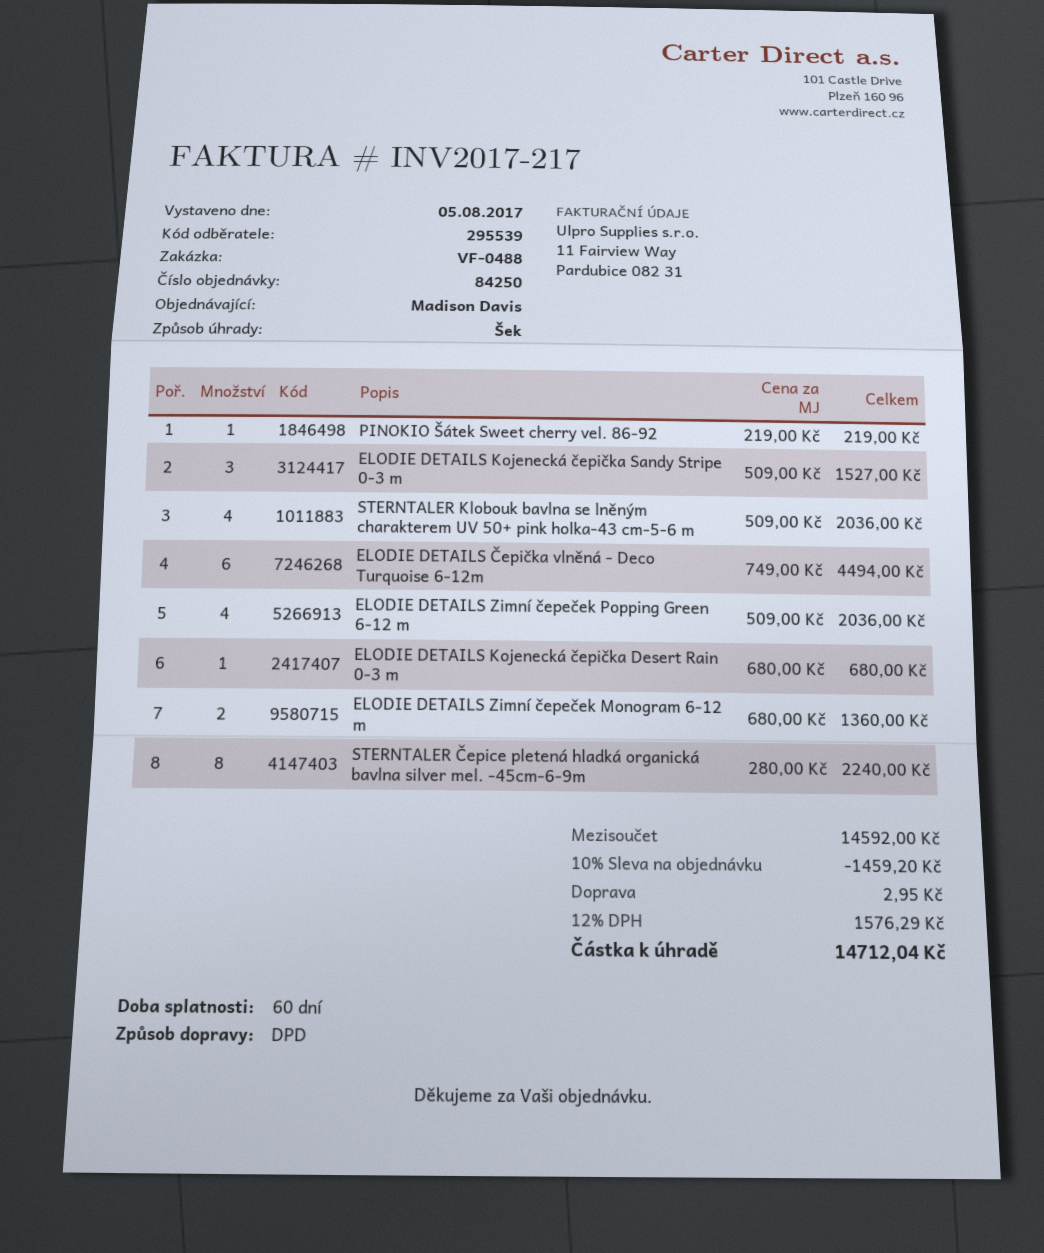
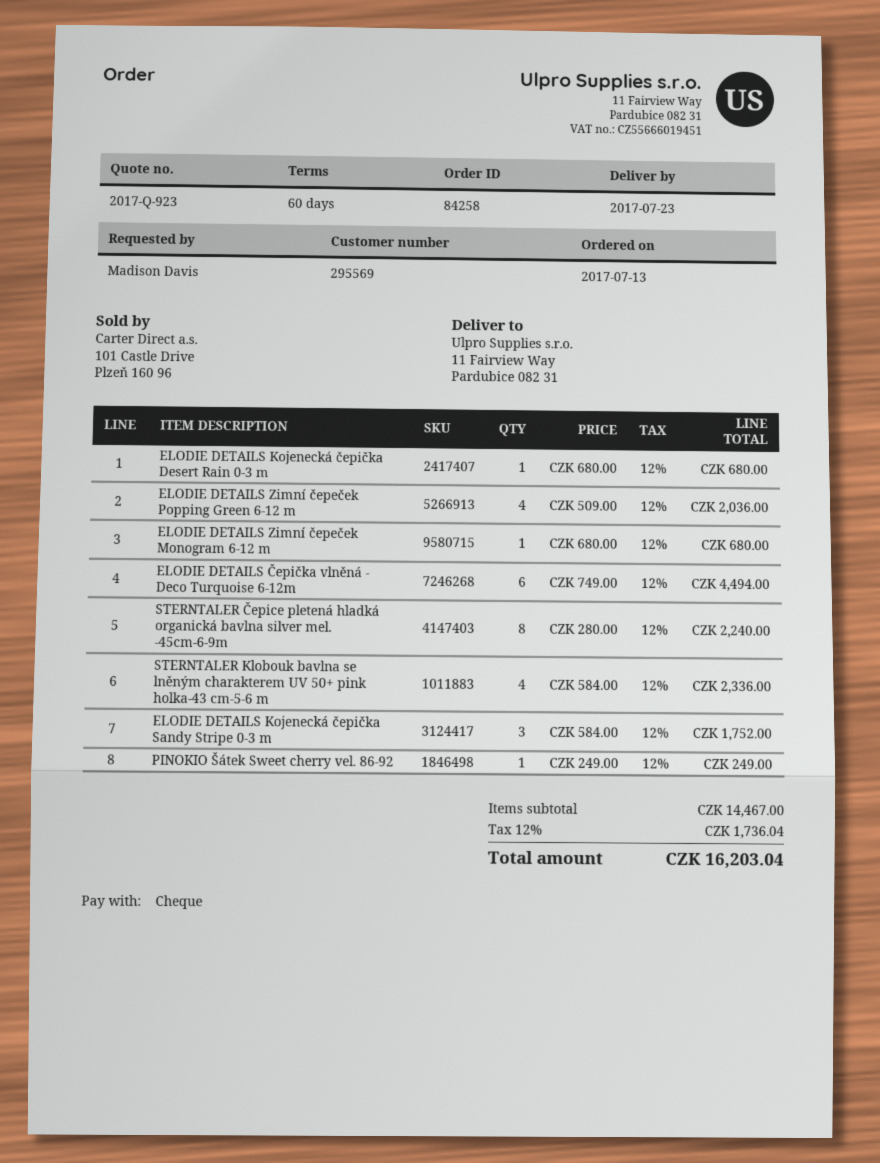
order number: 84250 -> 84258
customer number: 295539 -> 295569
PINOKIO Šátek Sweet cherry vel. 86-92: 1 x 219.00 = 219.00 -> 1 x 249.00 = 249.00
ELODIE DETAILS Kojenecká čepička Sandy Stripe 0-3 m: 3 x 509.00 = 1527.00 -> 3 x 584.00 = 1752.00
STERNTALER Klobouk bavlna se lněným charakterem UV 50+ pink holka-43 cm-5-6 m: 4 x 509.00 = 2036.00 -> 4 x 584.00 = 2336.00
ELODIE DETAILS Zimní čepeček Monogram 6-12 m: 2 x 680.00 = 1360.00 -> 1 x 680.00 = 680.00
subtotal: 14592.00 -> 14467.00
discount: 10% = 1459.20 -> none
shipping: 2.95 -> none
tax: 12% = 1576.29 -> 12% = 1736.04
total: 14712.04 -> 16203.04

